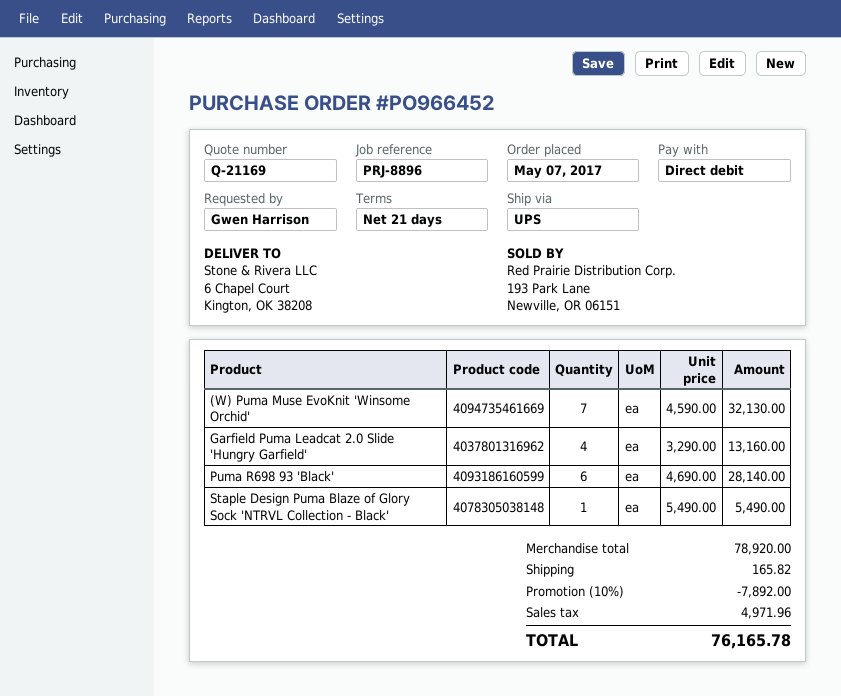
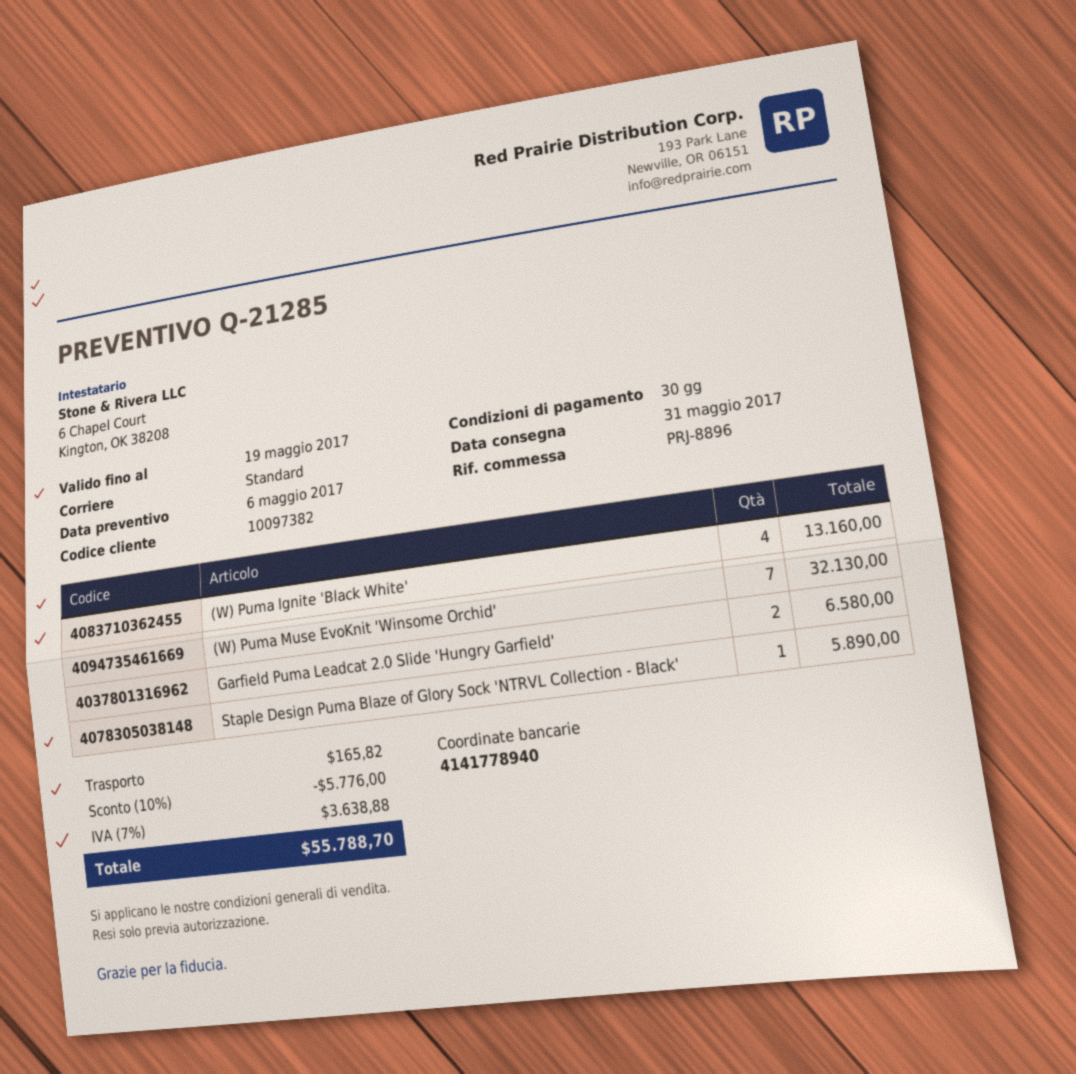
quote number: Q-21169 -> Q-21285
payment terms: 21 days -> 30 days
shipping method: UPS -> standard
Garfield Puma Leadcat 2.0 Slide 'Hungry Garfield': 4 for 13160.00 -> 2 for 6580.00
Puma R698 93 'Black': 6 for 28140.00 -> none
Staple Design Puma Blaze of Glory Sock 'NTRVL Collection - Black': 1 for 5490.00 -> 1 for 5890.00
(W) Puma Ignite 'Black White': none -> 4 for 13160.00
discount: 10% = 7892.00 -> 10% = 5776.00
tax: 4971.96 -> 3638.88
total: 76165.78 -> 55788.70

